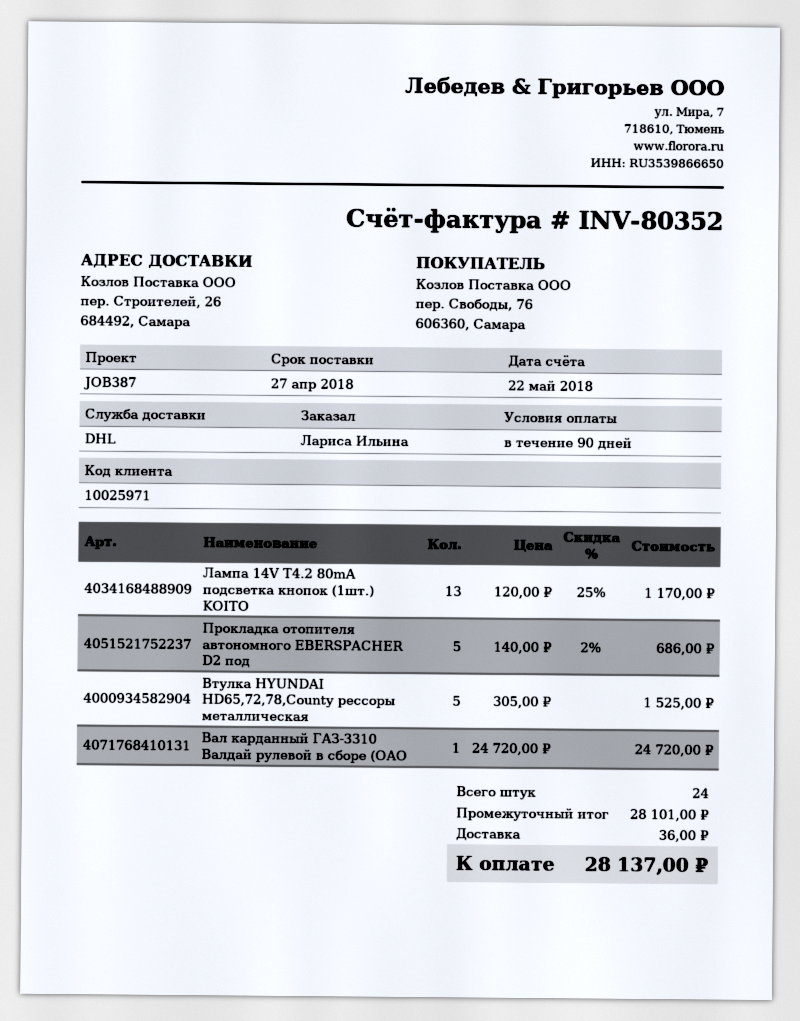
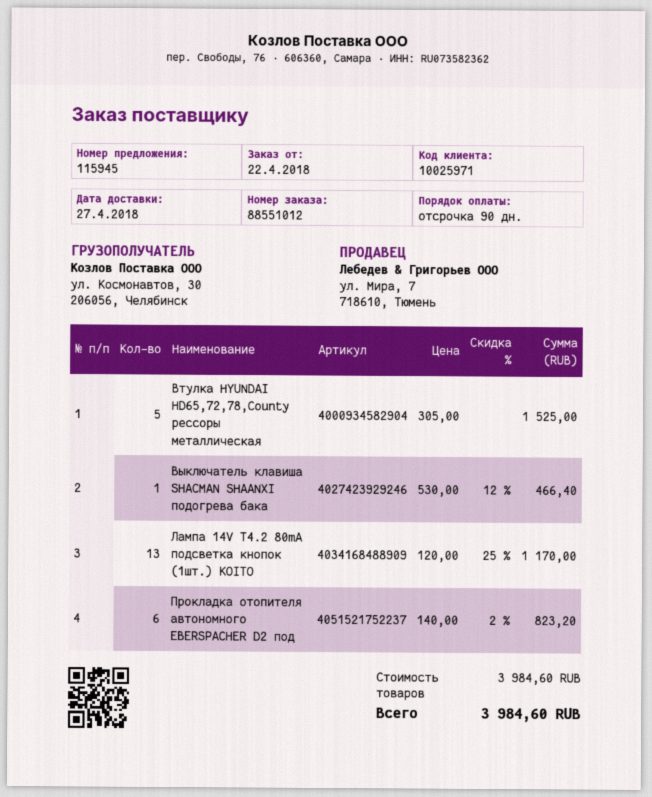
ship to: пер. Строителей, 26, 684492, Самара -> ул. Космонавтов, 30, 206056, Челябинск
Прокладка отопителя автономного EBERSPACHER D2 под: 5 x 140.00 - 2% = 686.00 -> 6 x 140.00 - 2% = 823.20
Вал карданный ГАЗ-3310 Валдай рулевой в сборе (ОАО: 1 x 24720.00 = 24720.00 -> none
Выключатель клавиша SHACMAN SHAANXI подогрева бака: none -> 1 x 530.00 - 12% = 466.40
subtotal: 28101.00 -> 3984.60
shipping: 36.00 -> none
total: 28137.00 -> 3984.60

